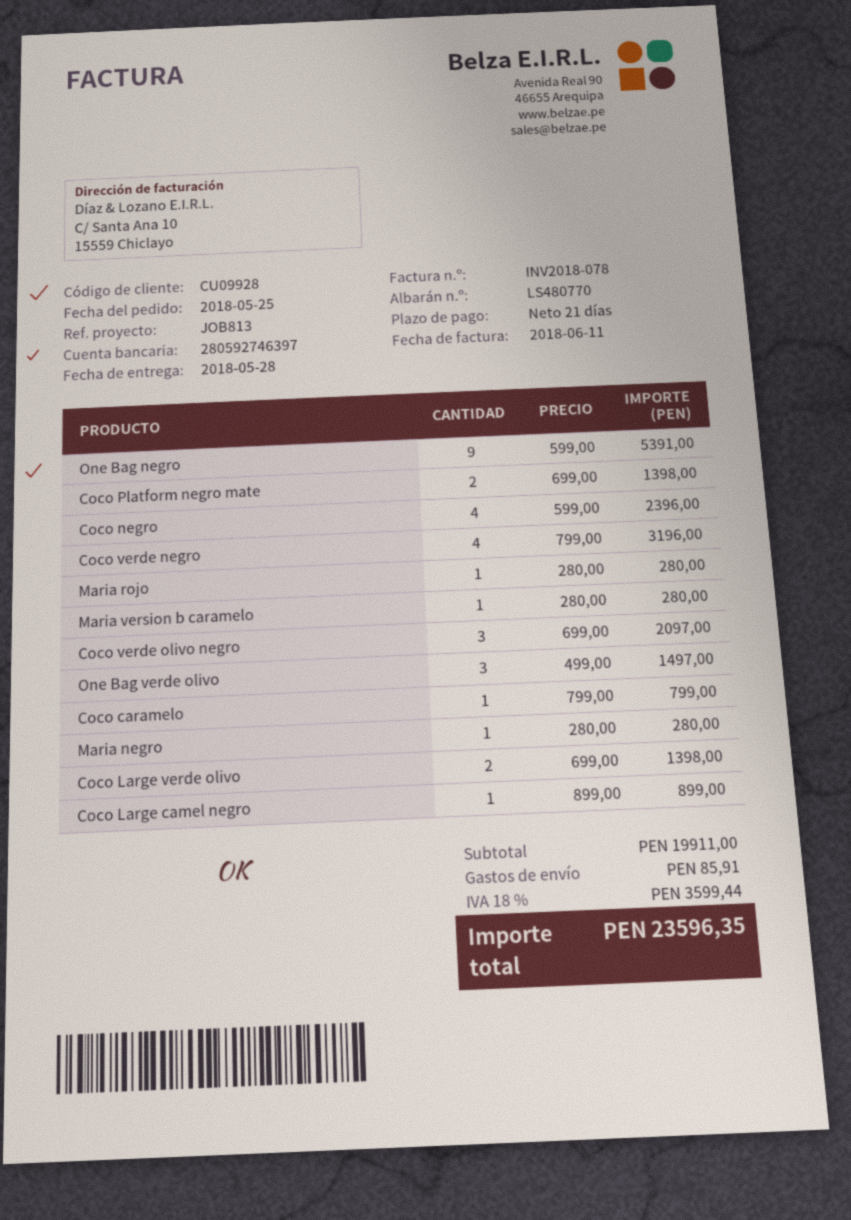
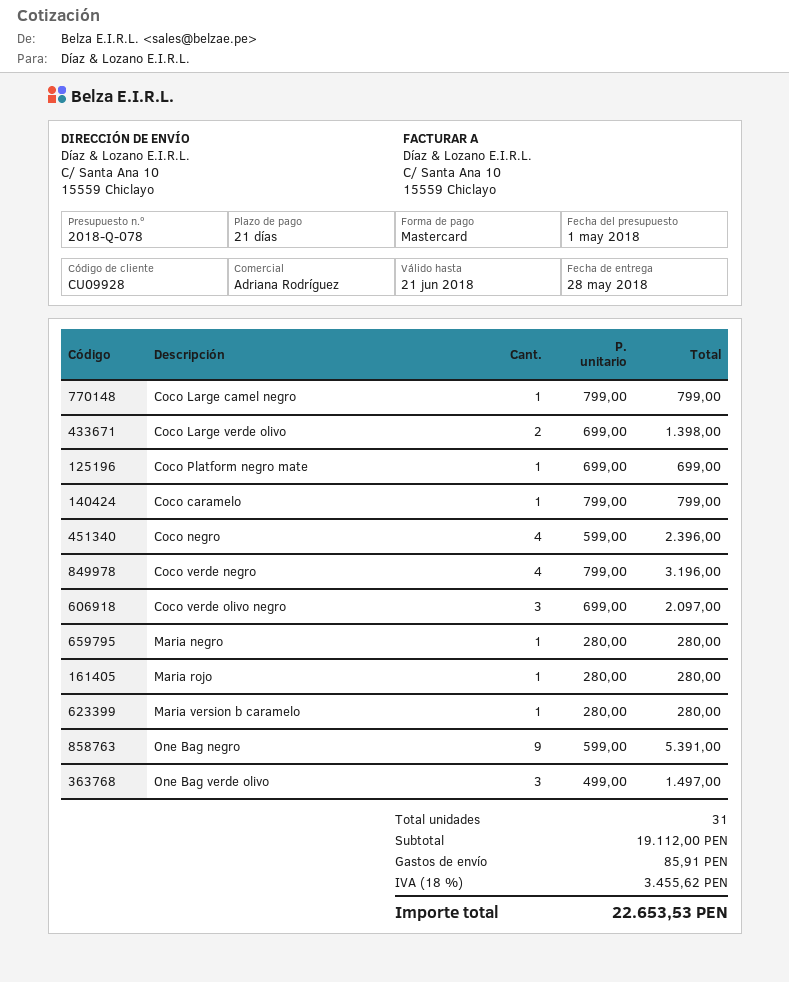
Coco Platform negro mate: 2 x 699.00 = 1398.00 -> 1 x 699.00 = 699.00
Coco Large camel negro: 1 x 899.00 = 899.00 -> 1 x 799.00 = 799.00
subtotal: 19911.00 -> 19112.00
tax: 18% = 3599.44 -> 18% = 3455.62
total: 23596.35 -> 22653.53

